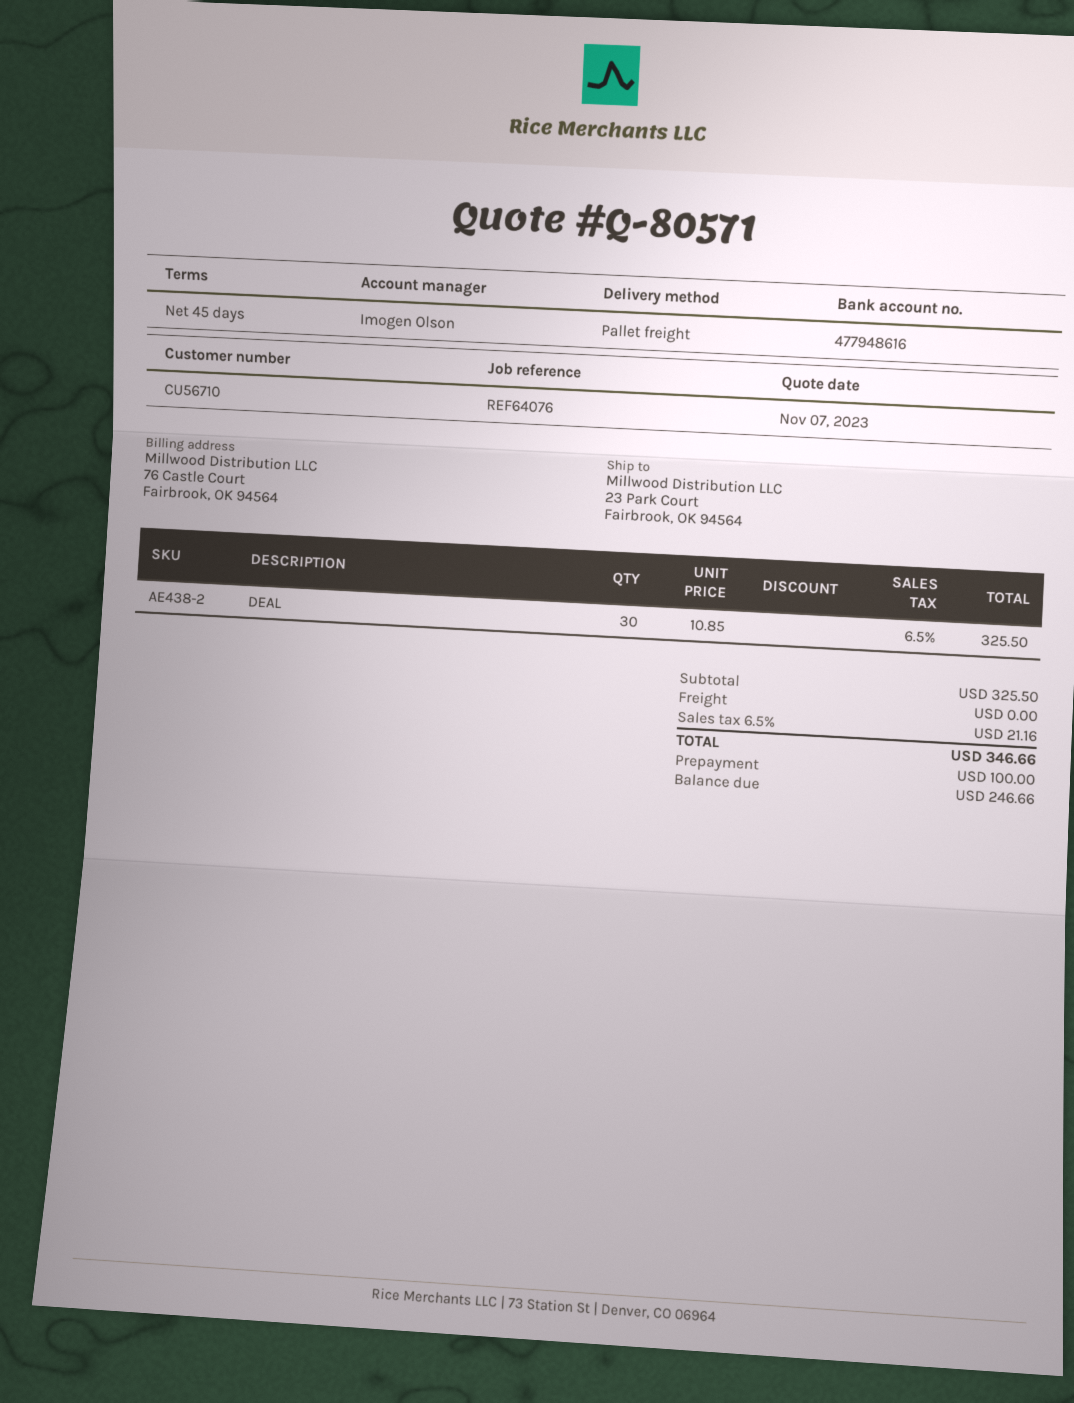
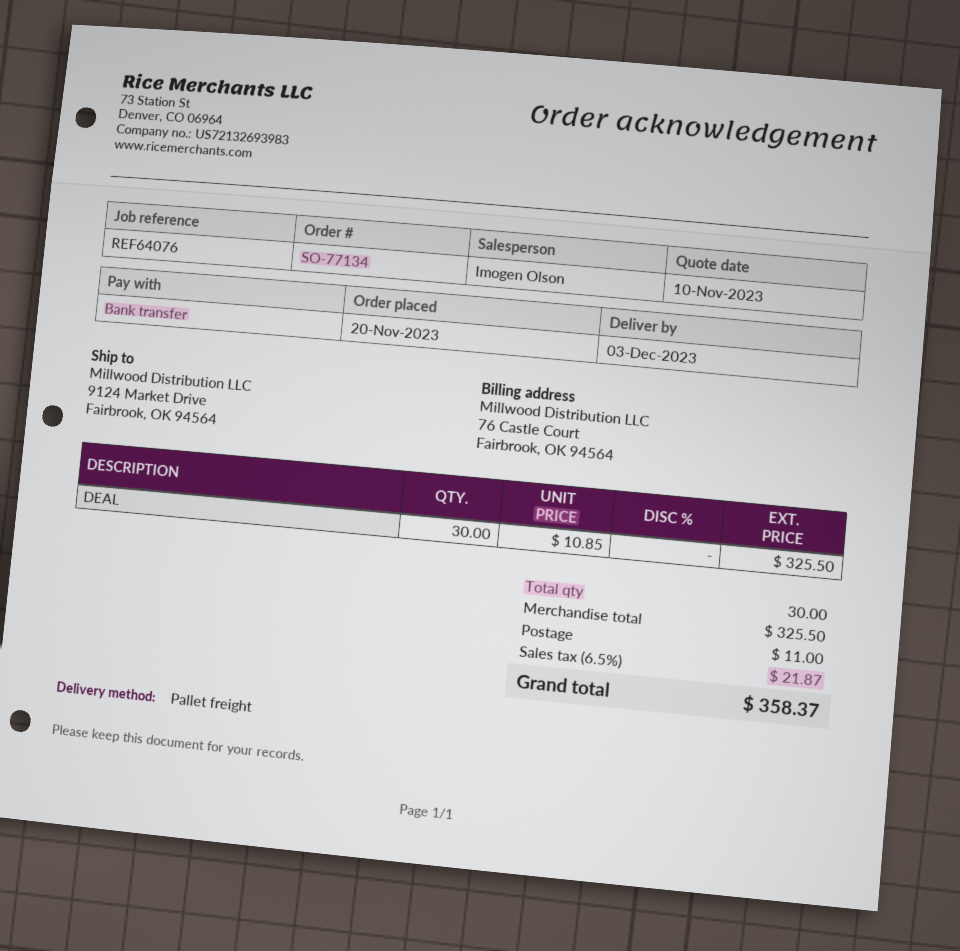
quote date: 2023-11-07 -> 2023-11-10
ship to: 23 Park Court, Fairbrook, OK 94564 -> 9124 Market Drive, Fairbrook, OK 94564
shipping: 0.00 -> 11.00
tax: 6.5% = 21.16 -> 6.5% = 21.87
total: 346.66 -> 358.37

